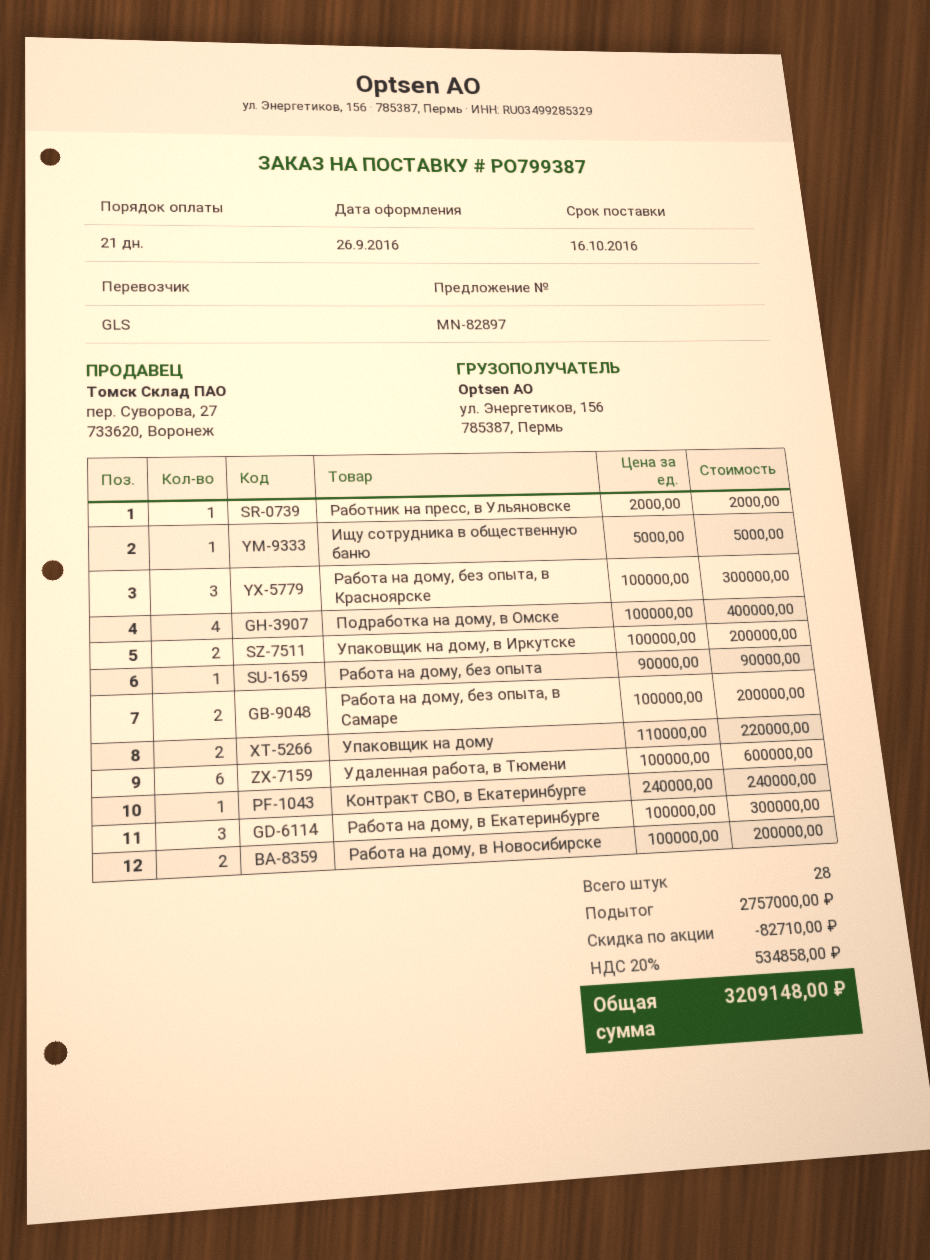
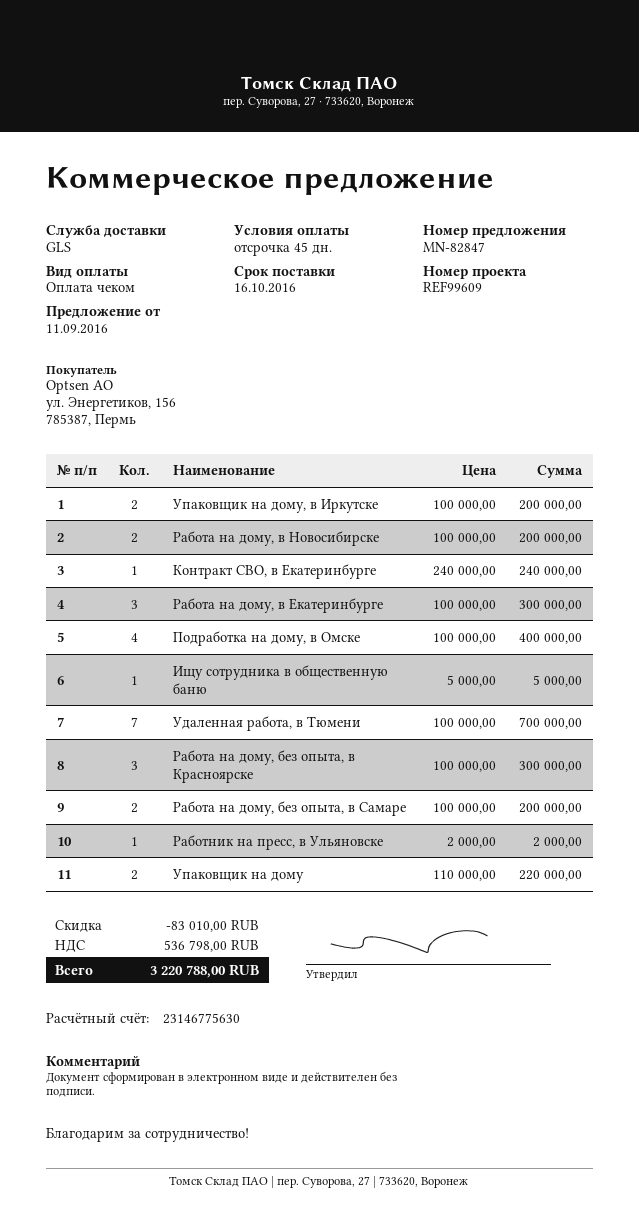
quote number: MN-82897 -> MN-82847
payment terms: 21 days -> 45 days
Работа на дому, без опыта: 1 x 90000.00 = 90000.00 -> none
Удаленная работа, в Тюмени: 6 x 100000.00 = 600000.00 -> 7 x 100000.00 = 700000.00
discount: 82710.00 -> 83010.00
tax: 534858.00 -> 536798.00
total: 3209148.00 -> 3220788.00

